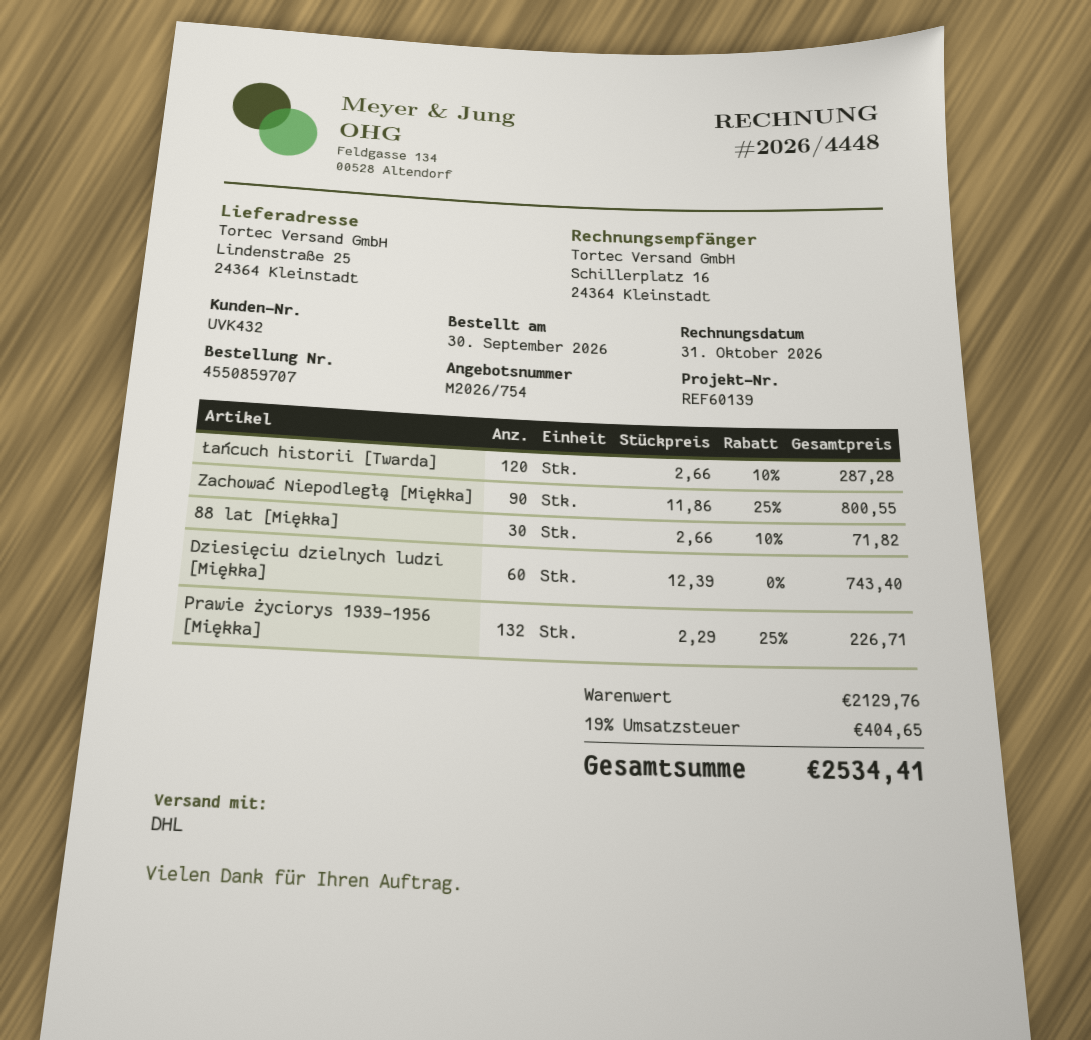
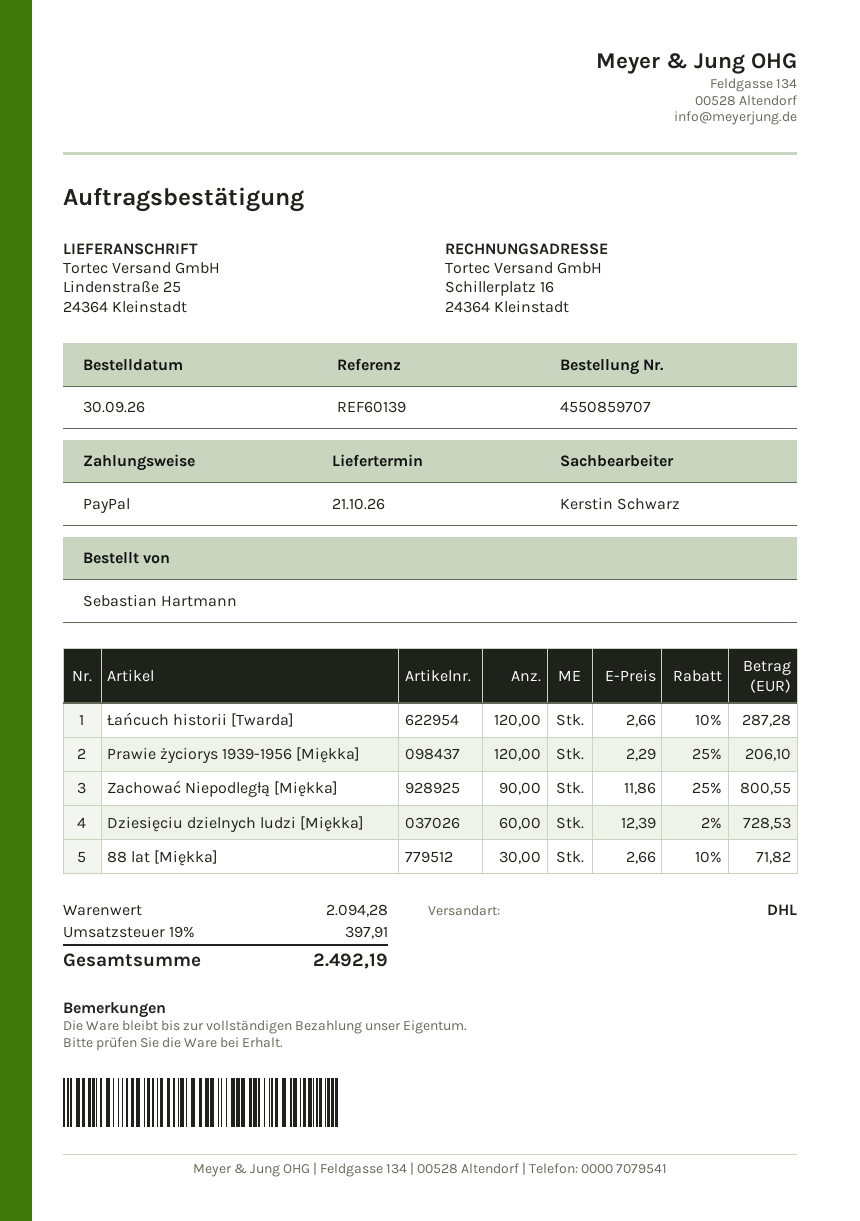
Dziesięciu dzielnych ludzi [Miękka]: 60 x 12.39 = 743.40 -> 60 x 12.39 - 2% = 728.53
Prawie życiorys 1939-1956 [Miękka]: 132 x 2.29 - 25% = 226.71 -> 120 x 2.29 - 25% = 206.10
subtotal: 2129.76 -> 2094.28
tax: 19% = 404.65 -> 19% = 397.91
total: 2534.41 -> 2492.19

